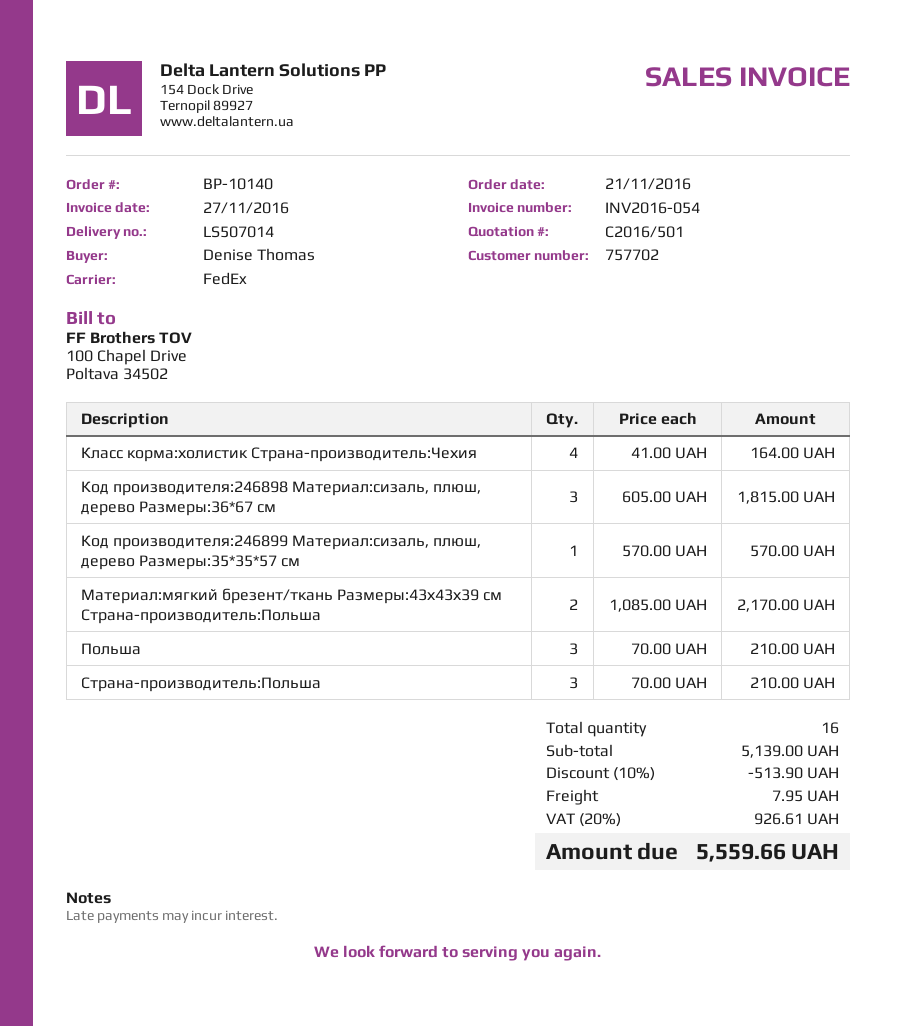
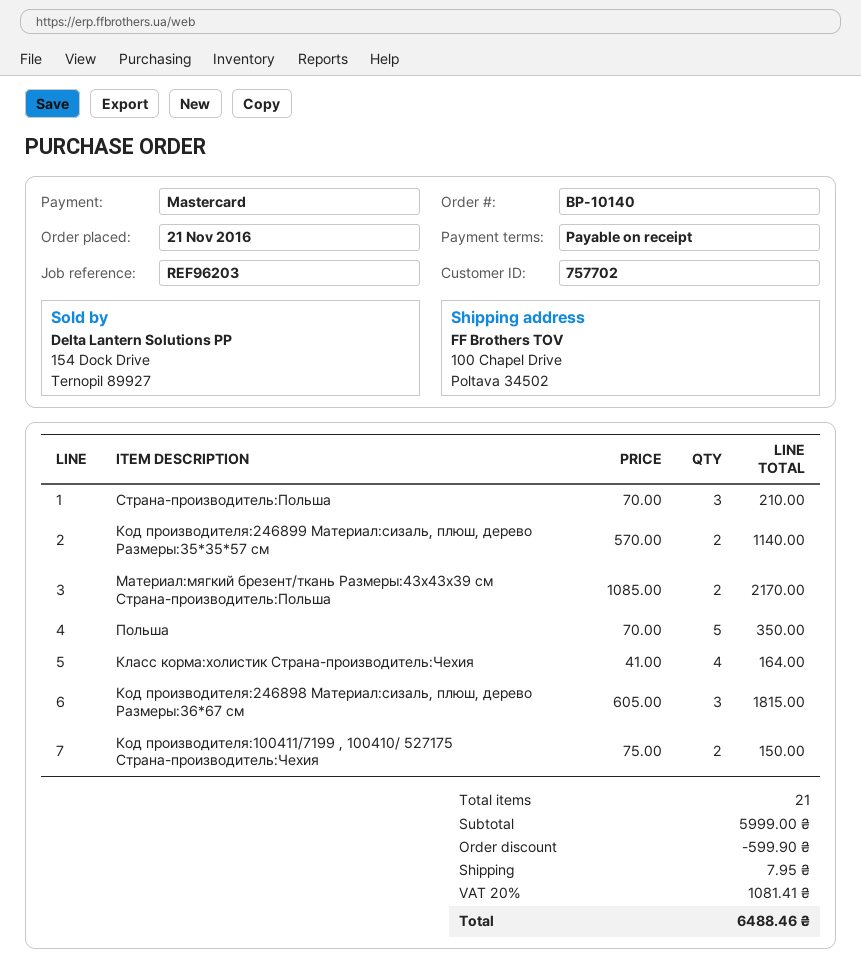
Код производителя:246899 Материал:сизаль, плюш, дерево Размеры:35*35*57 см: 1 x 570.00 = 570.00 -> 2 x 570.00 = 1140.00
Польша: 3 x 70.00 = 210.00 -> 5 x 70.00 = 350.00
Код производителя:100411/7199 , 100410/ 527175 Страна-производитель:Чехия: none -> 2 x 75.00 = 150.00
total quantity: 16 -> 21
subtotal: 5139.00 -> 5999.00
discount: 513.90 -> 599.90
tax: 20% = 926.61 -> 20% = 1081.41
total: 5559.66 -> 6488.46

